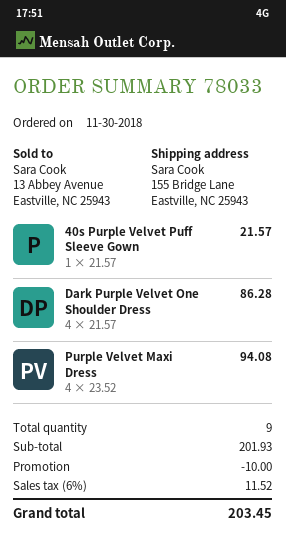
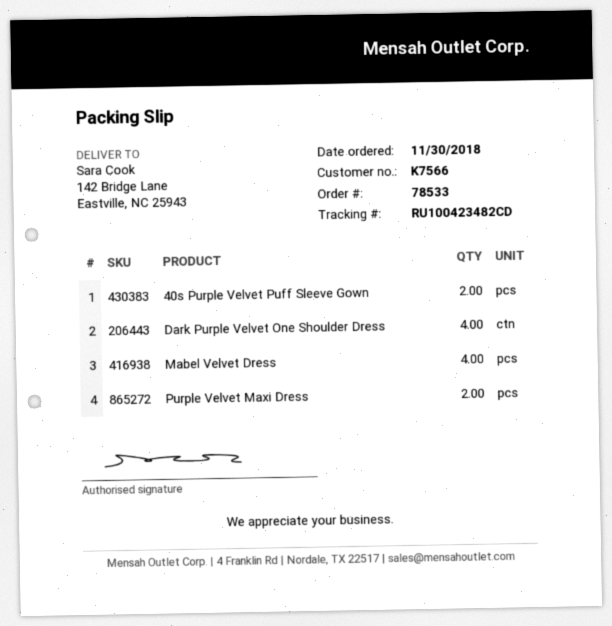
order number: 78033 -> 78533
ship to: 155 Bridge Lane, Eastville, NC 25943 -> 142 Bridge Lane, Eastville, NC 25943
40s Purple Velvet Puff Sleeve Gown: 1 -> 2
Purple Velvet Maxi Dress: 4 -> 2
Mabel Velvet Dress: none -> 4

